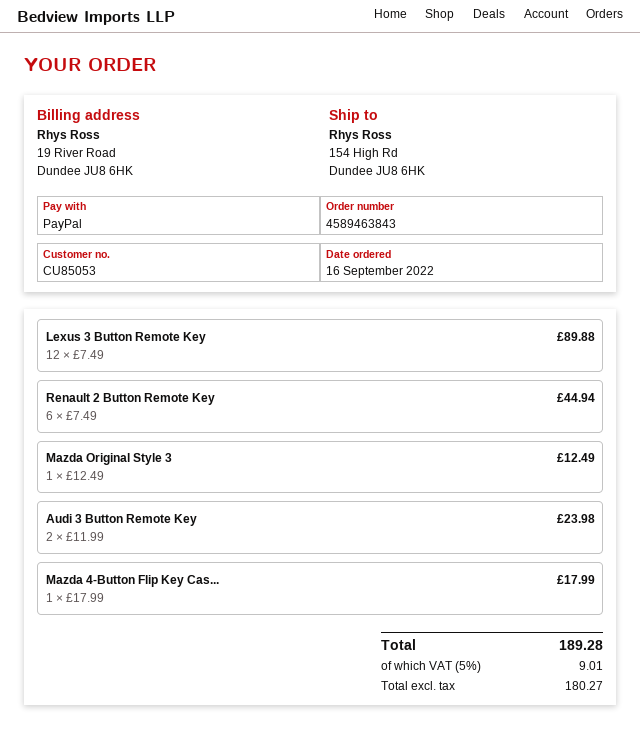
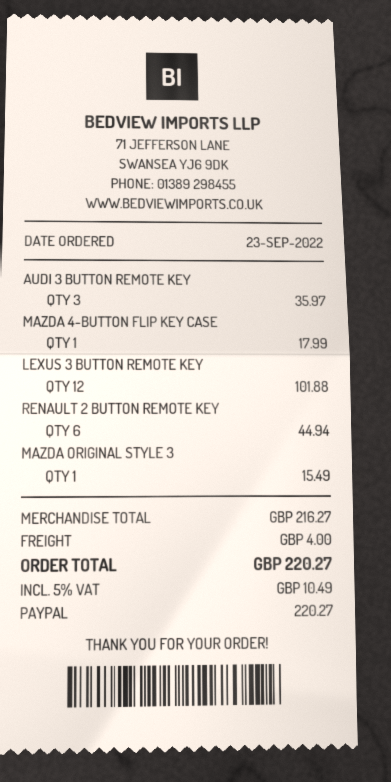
order date: 2022-09-16 -> 2022-09-23
Lexus 3 Button Remote Key: 12 for 89.88 -> 12 for 101.88
Mazda Original Style 3: 1 for 12.49 -> 1 for 15.49
Audi 3 Button Remote Key: 2 for 23.98 -> 3 for 35.97
shipping: none -> 4.00
tax: 5% = 9.01 -> 5% = 10.49
total: 189.28 -> 220.27

